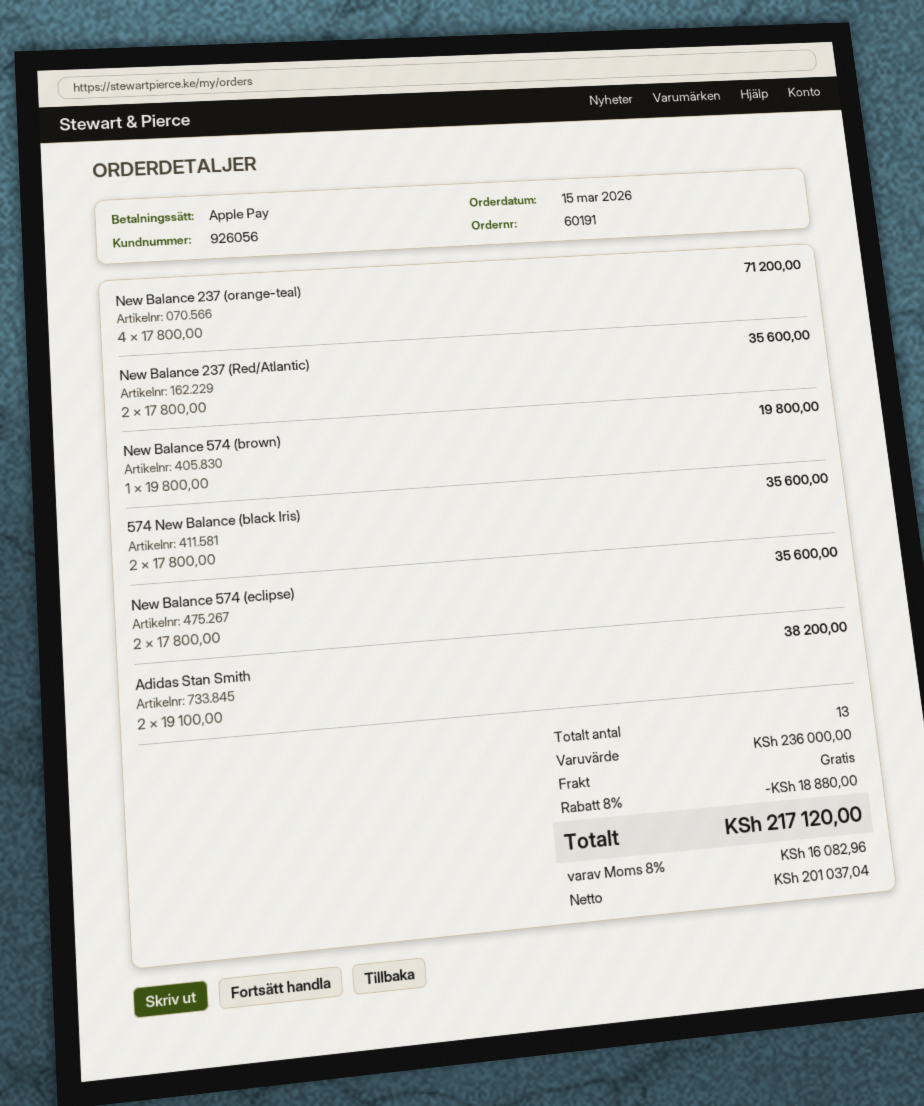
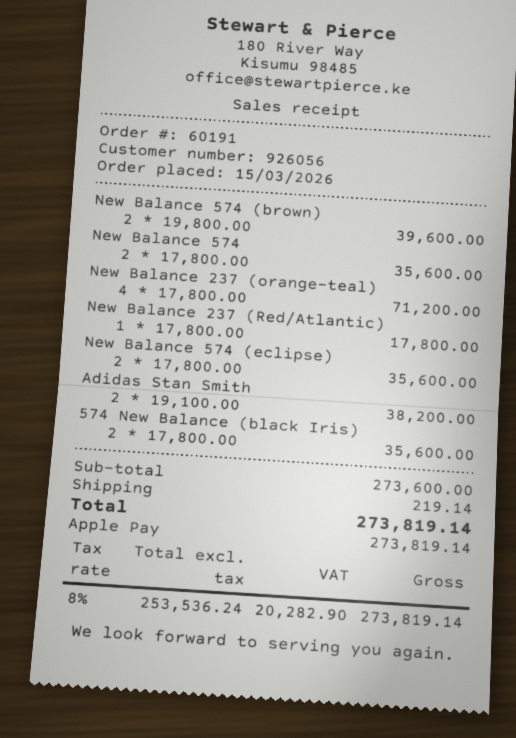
New Balance 237 (Red/Atlantic): 2 x 17800.00 = 35600.00 -> 1 x 17800.00 = 17800.00
New Balance 574 (brown): 1 x 19800.00 = 19800.00 -> 2 x 19800.00 = 39600.00
New Balance 574: none -> 2 x 17800.00 = 35600.00
subtotal: 236000.00 -> 273600.00
discount: 8% = 18880.00 -> none
shipping: 0.00 -> 219.14
net: 201037.04 -> 253536.24
tax: 8% = 16082.96 -> 8% = 20282.90
total: 217120.00 -> 273819.14

